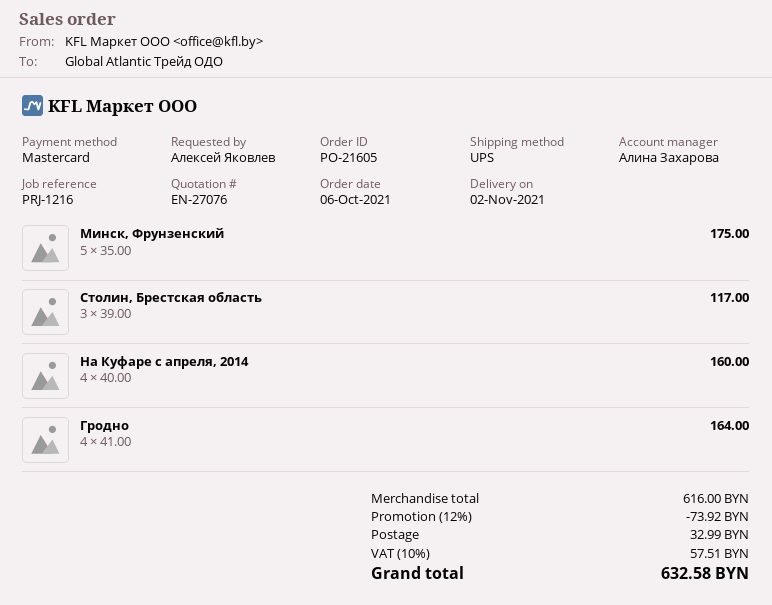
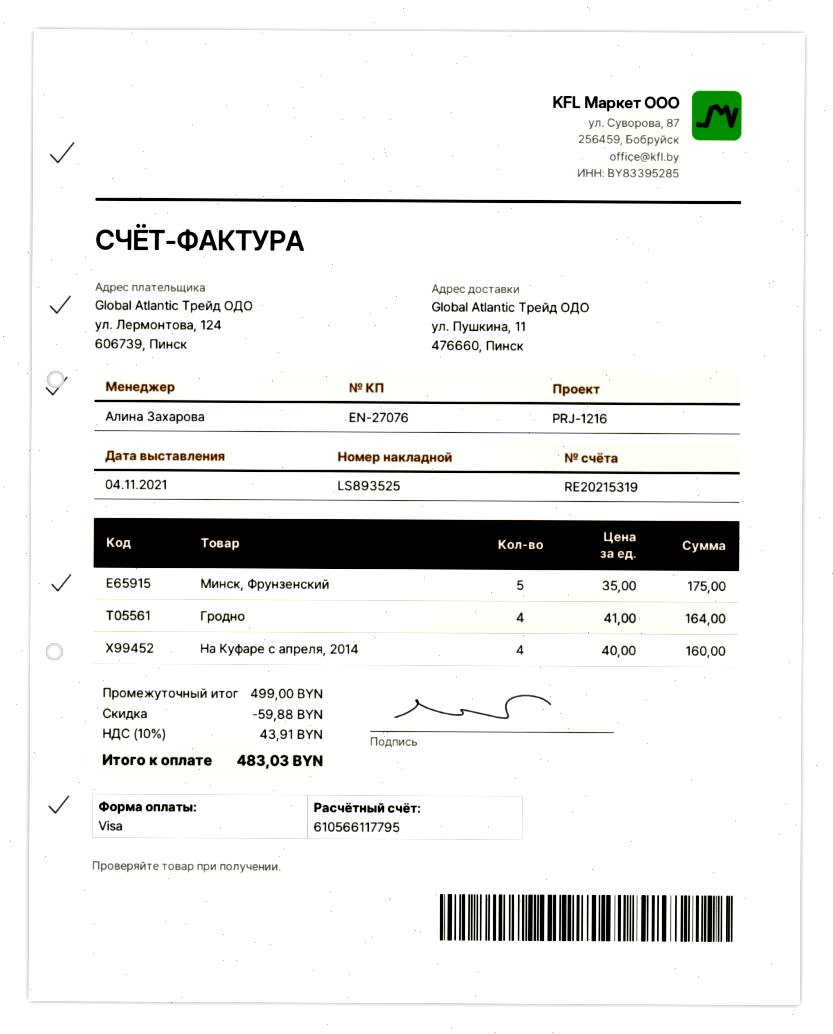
payment method: Mastercard -> Visa
Столин, Брестская область: 3 x 39.00 = 117.00 -> none
subtotal: 616.00 -> 499.00
discount: 73.92 -> 59.88
shipping: 32.99 -> none
tax: 10% = 57.51 -> 10% = 43.91
total: 632.58 -> 483.03

